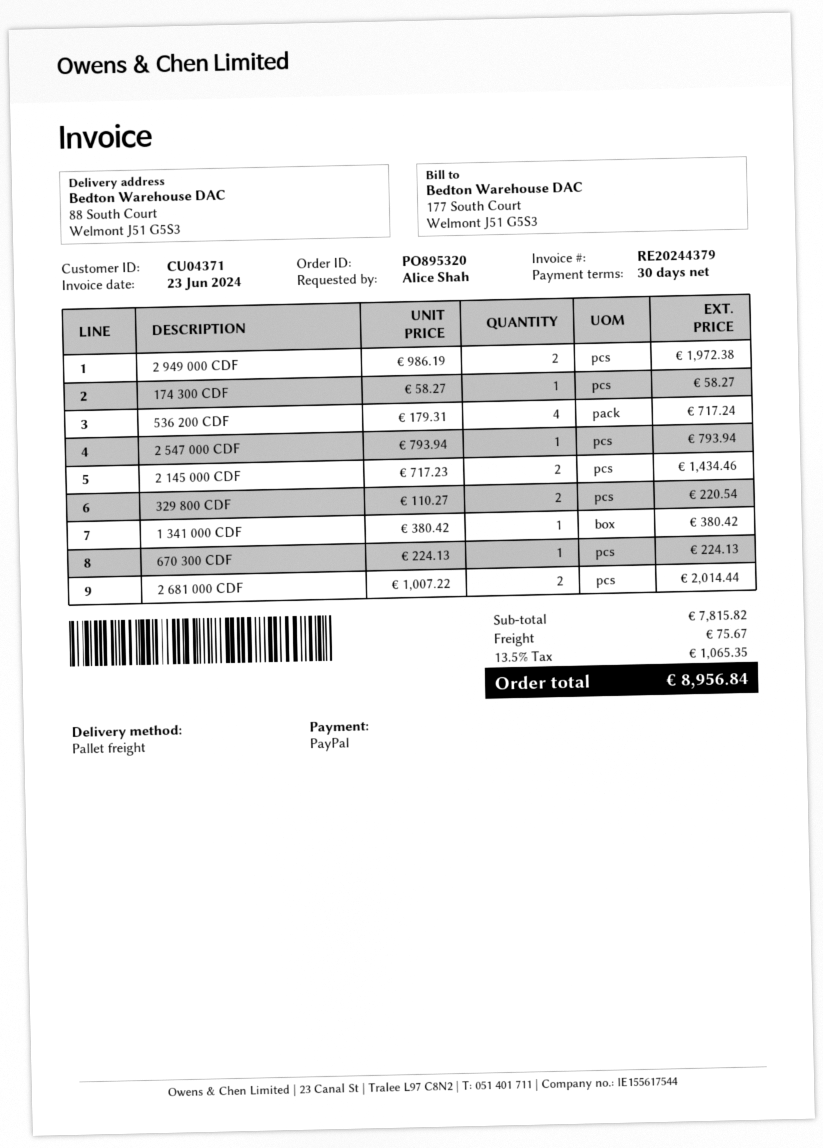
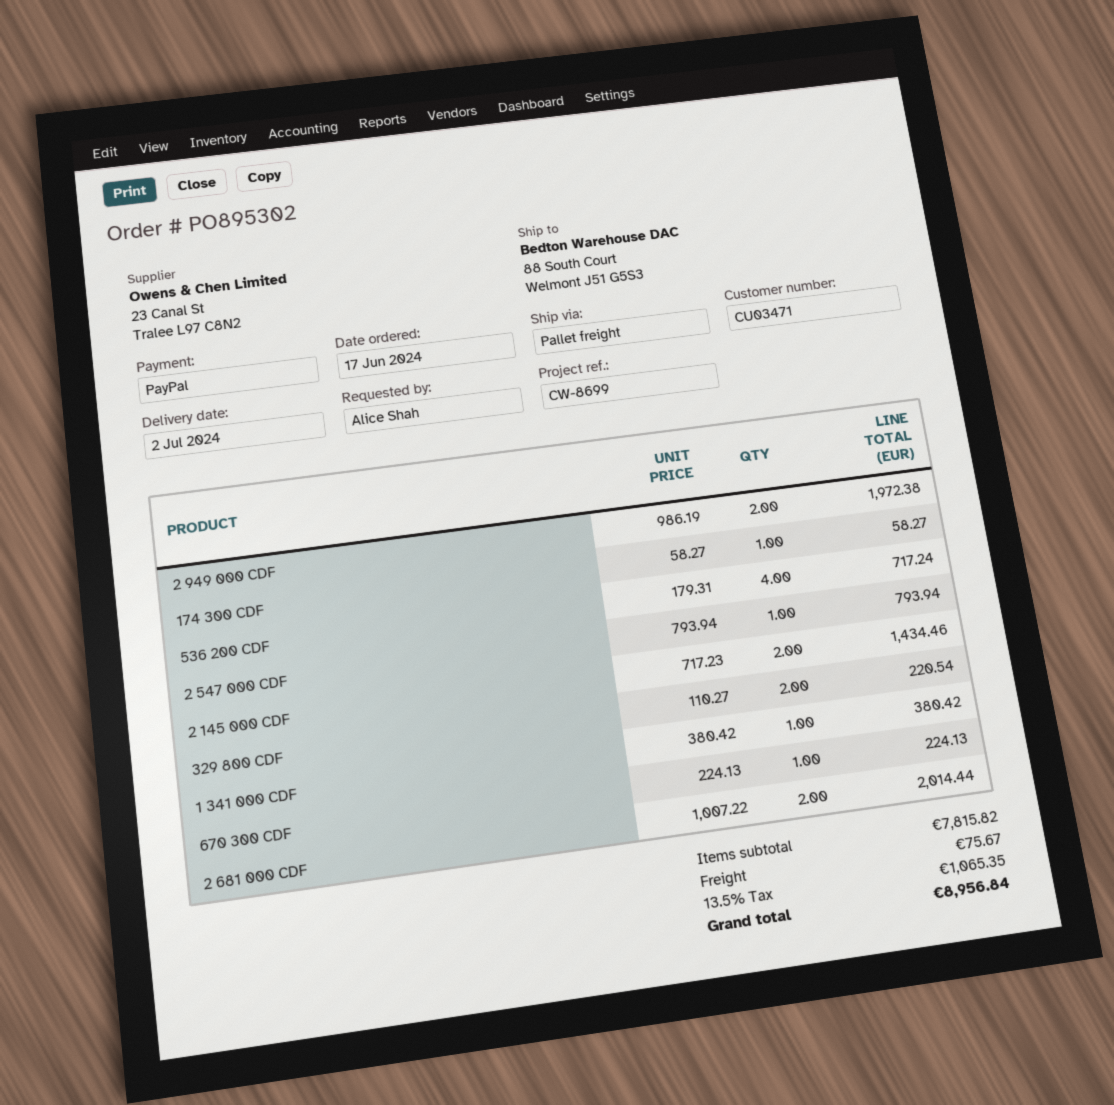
order number: PO895320 -> PO895302
customer number: CU04371 -> CU03471

